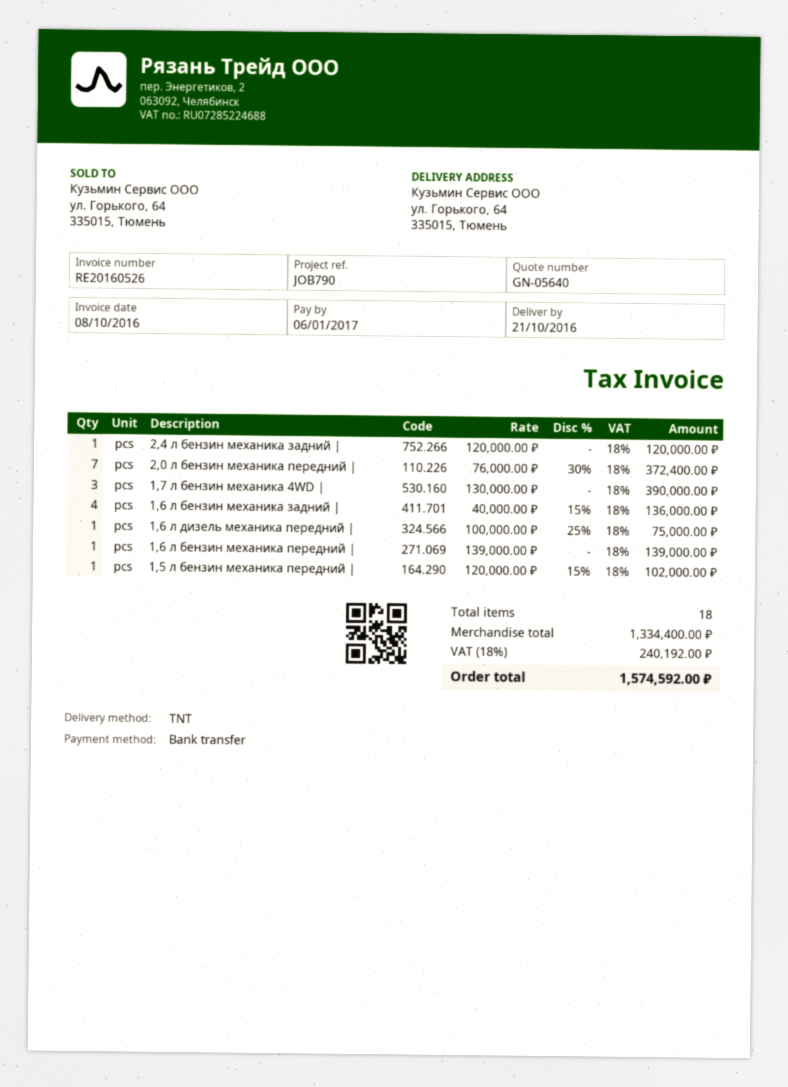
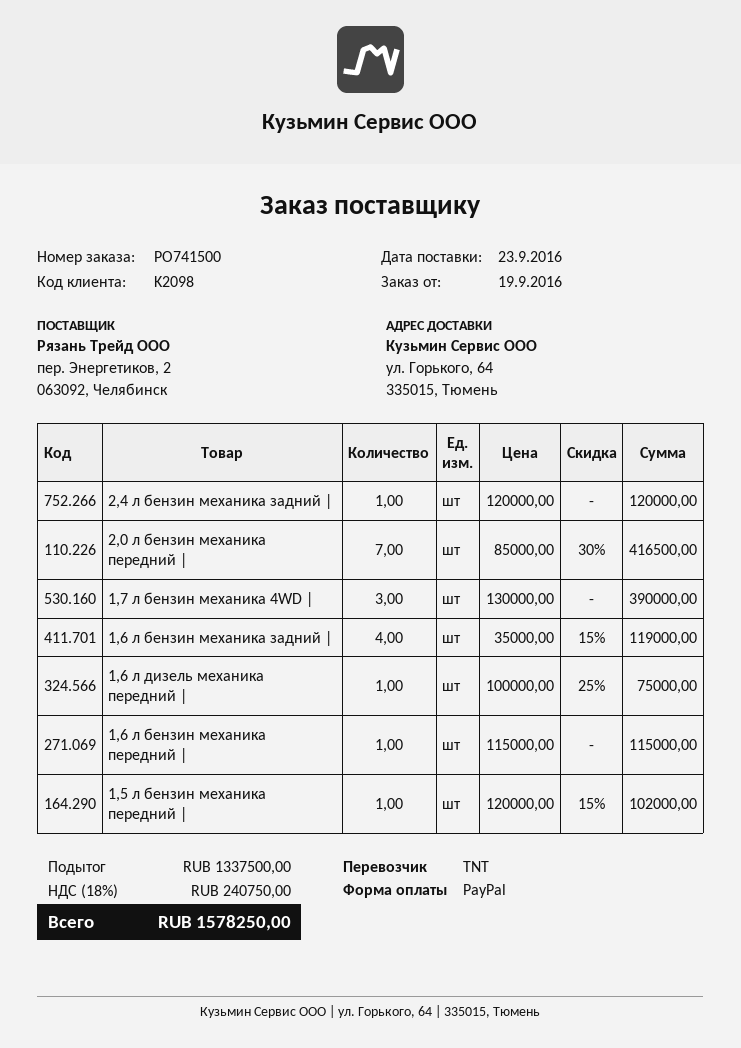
delivery date: 2016-10-21 -> 2016-09-23
payment method: bank transfer -> PayPal
2,0 л бензин механика передний |: 7 x 76000.00 - 30% = 372400.00 -> 7 x 85000.00 - 30% = 416500.00
1,6 л бензин механика задний |: 4 x 40000.00 - 15% = 136000.00 -> 4 x 35000.00 - 15% = 119000.00
1,6 л бензин механика передний |: 1 x 139000.00 = 139000.00 -> 1 x 115000.00 = 115000.00
subtotal: 1334400.00 -> 1337500.00
tax: 18% = 240192.00 -> 18% = 240750.00
total: 1574592.00 -> 1578250.00

